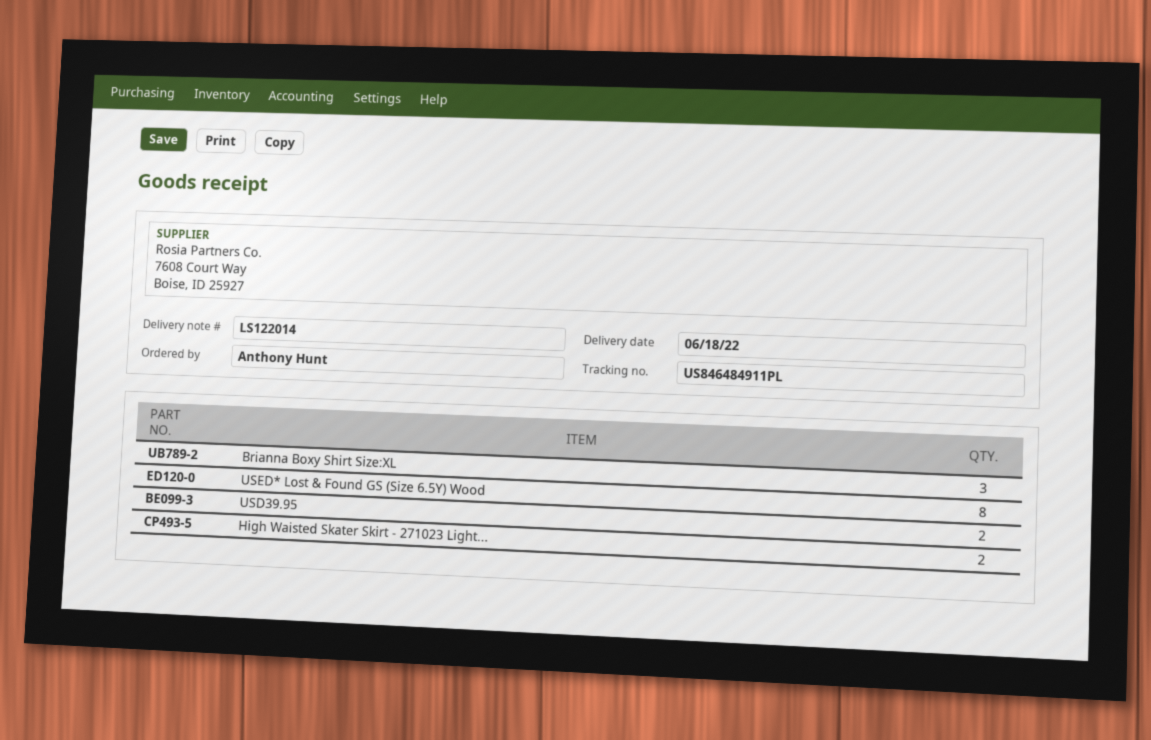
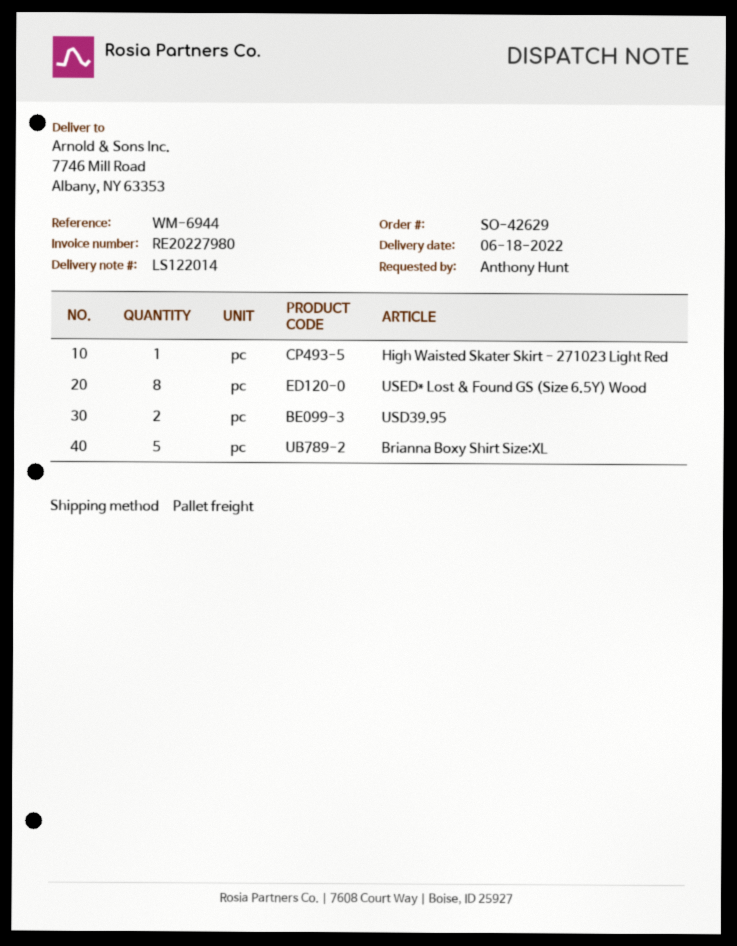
Brianna Boxy Shirt Size:XL: 3 -> 5
High Waisted Skater Skirt - 271023 Light...: 2 -> 1

